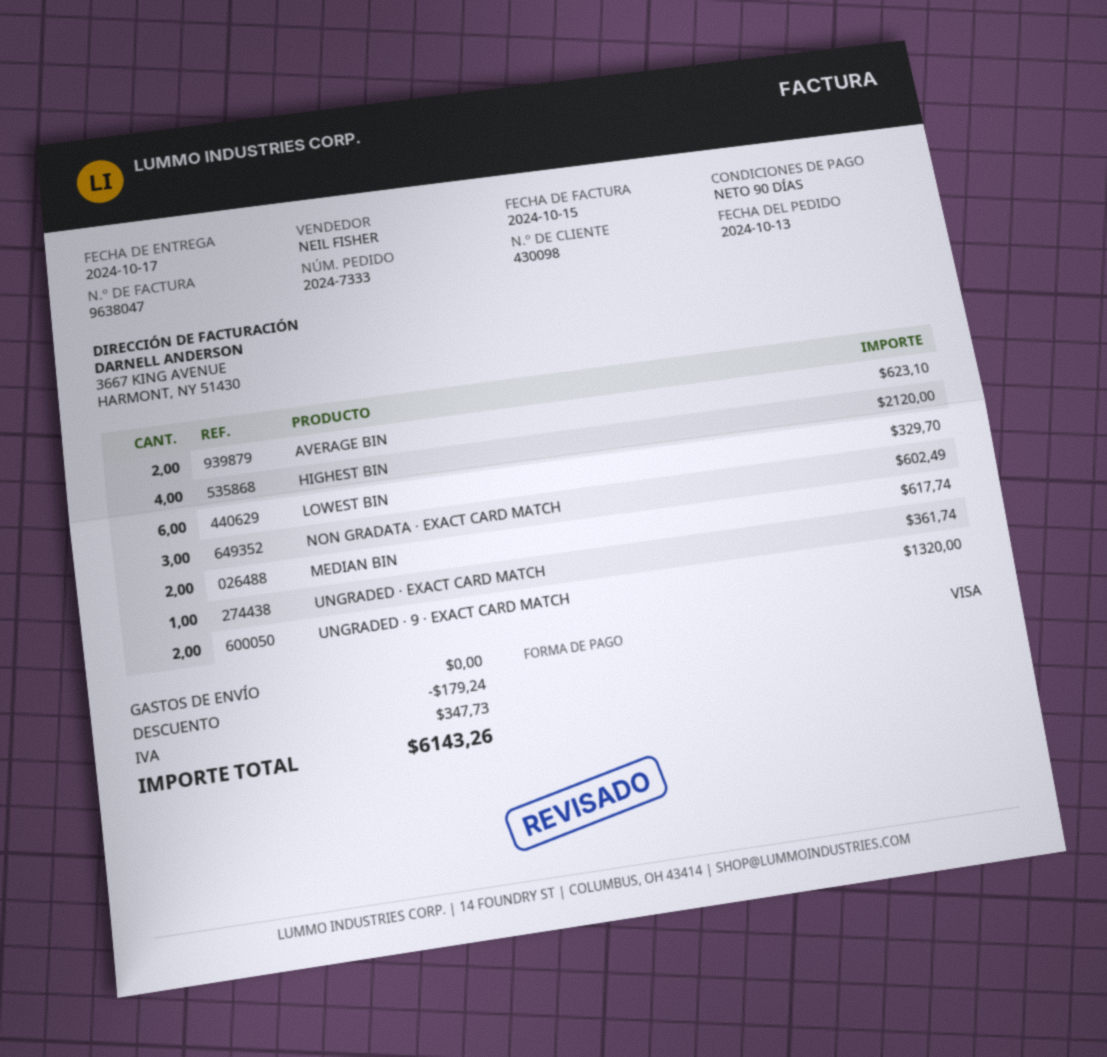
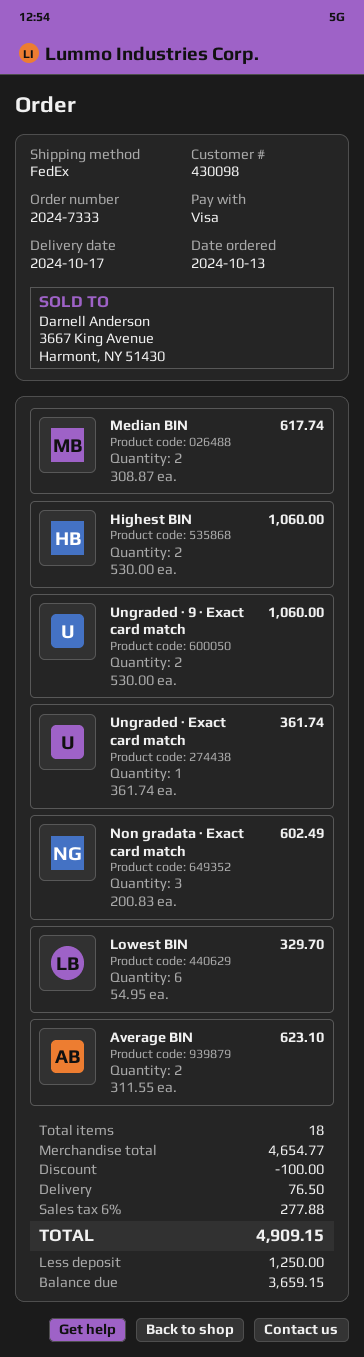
HIGHEST BIN: 4 for 2120.00 -> 2 for 1060.00
UNGRADED · 9 · EXACT CARD MATCH: 2 for 1320.00 -> 2 for 1060.00
discount: 179.24 -> 100.00
shipping: 0.00 -> 76.50
tax: 347.73 -> 277.88
total: 6143.26 -> 4909.15

